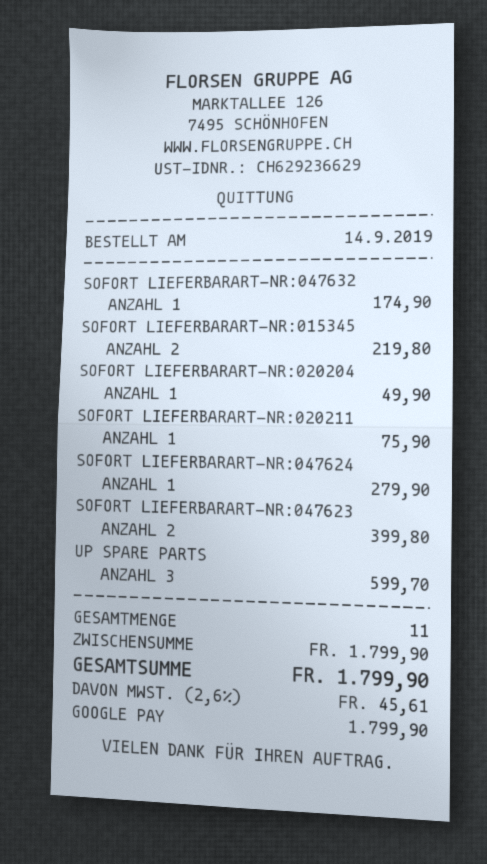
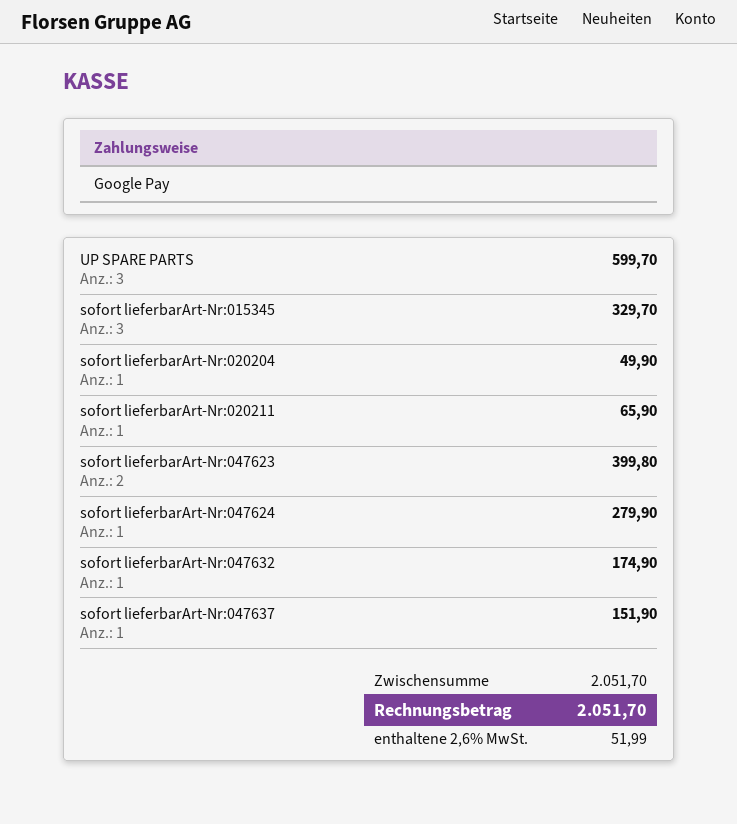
SOFORT LIEFERBARART-NR:015345: 2 for 219.80 -> 3 for 329.70
SOFORT LIEFERBARART-NR:020211: 1 for 75.90 -> 1 for 65.90
sofort lieferbarArt-Nr:047637: none -> 1 for 151.90
subtotal: 1799.90 -> 2051.70
tax: 2.6% = 45.61 -> 2.6% = 51.99
total: 1799.90 -> 2051.70

